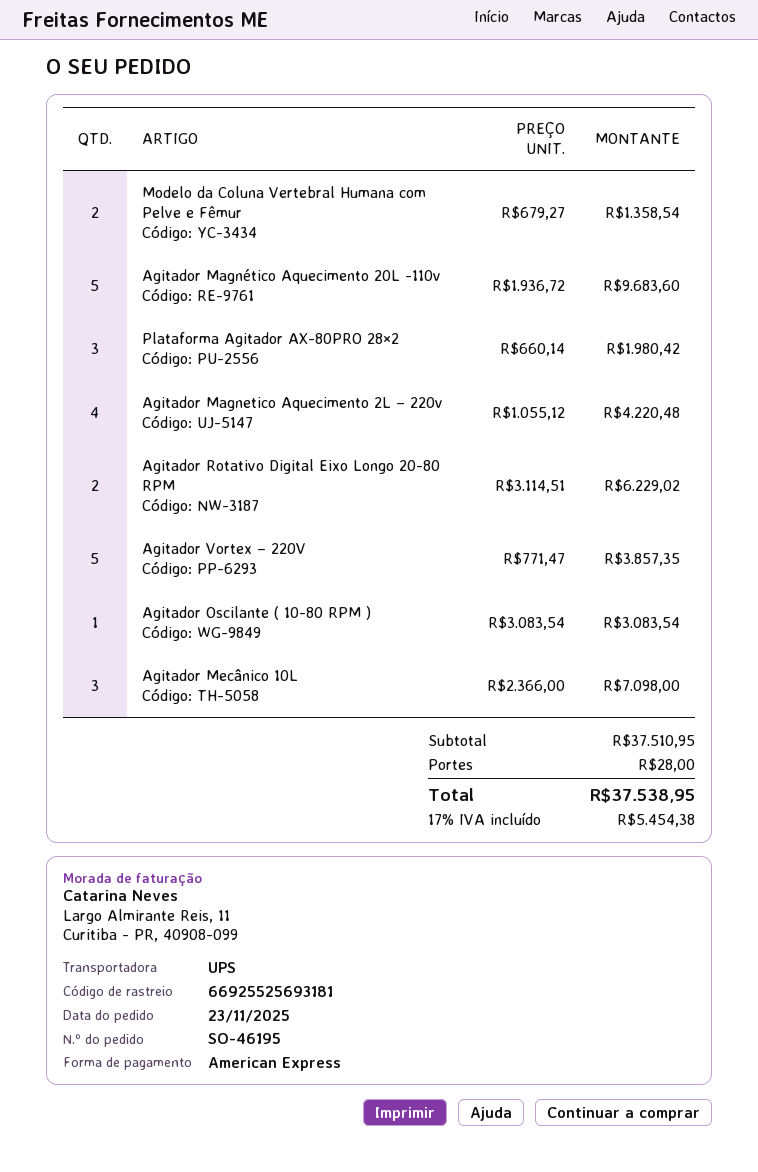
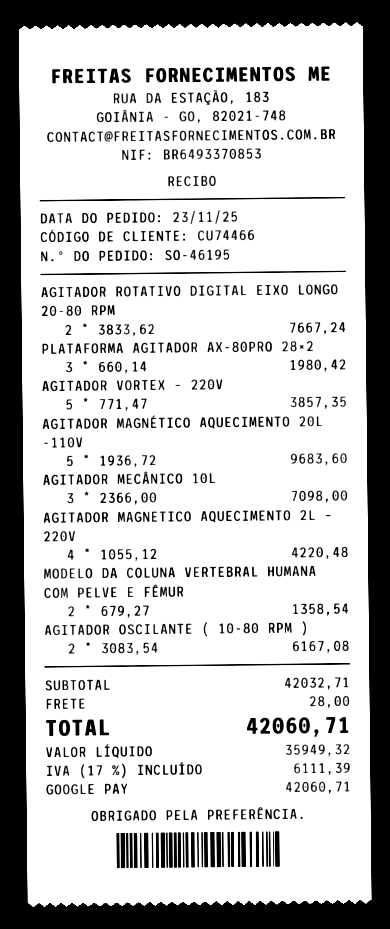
payment method: American Express -> Google Pay
Agitador Rotativo Digital Eixo Longo 20-80 RPM: 2 x 3114.51 = 6229.02 -> 2 x 3833.62 = 7667.24
Agitador Oscilante ( 10-80 RPM ): 1 x 3083.54 = 3083.54 -> 2 x 3083.54 = 6167.08
subtotal: 37510.95 -> 42032.71
tax: 17% = 5454.38 -> 17% = 6111.39
total: 37538.95 -> 42060.71

